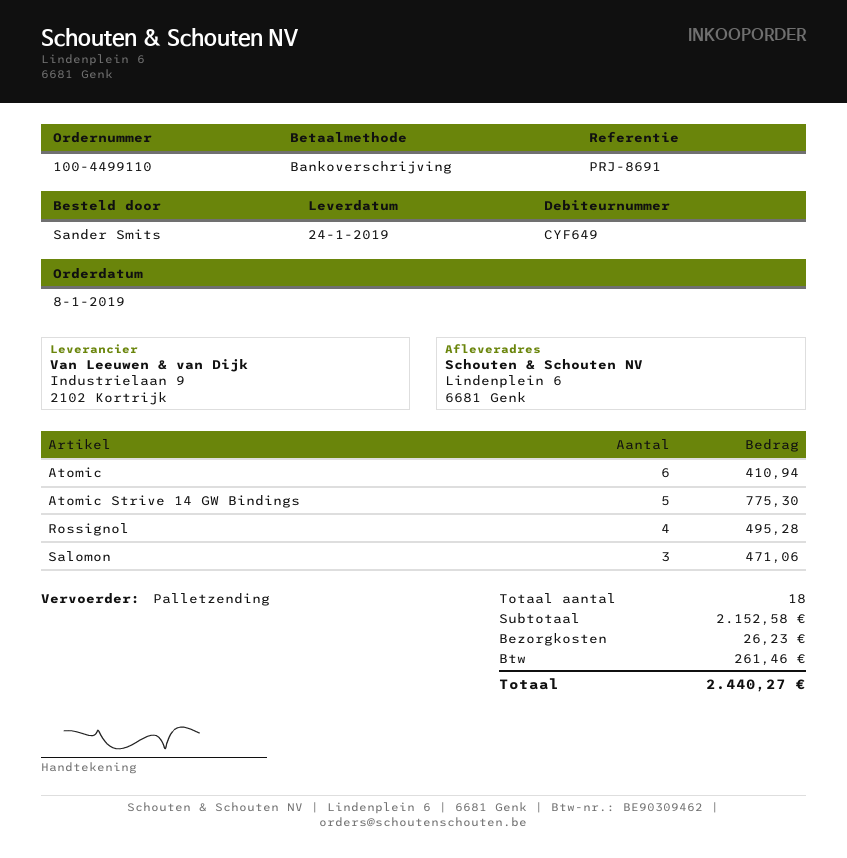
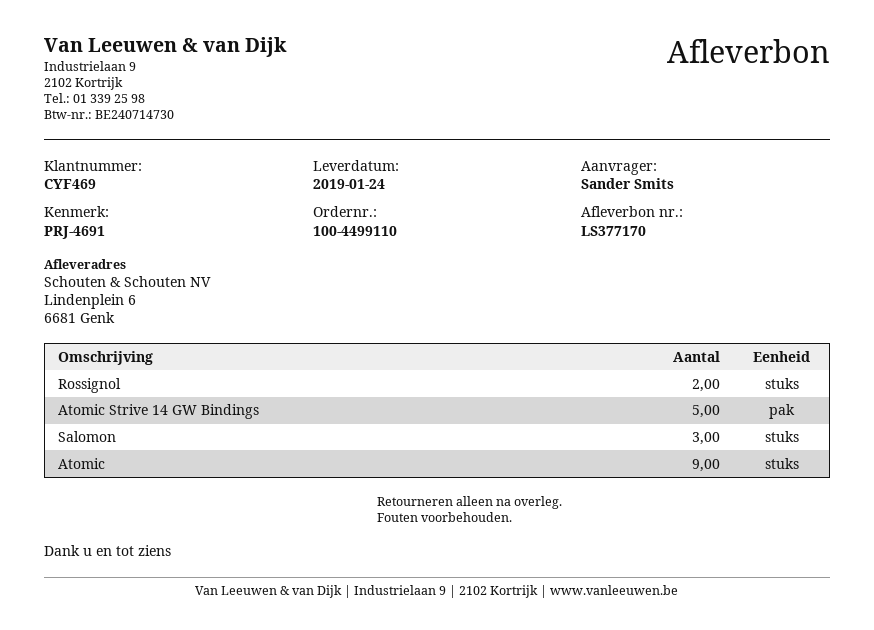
customer number: CYF649 -> CYF469
reference: PRJ-8691 -> PRJ-4691
Atomic: 6 -> 9
Rossignol: 4 -> 2

